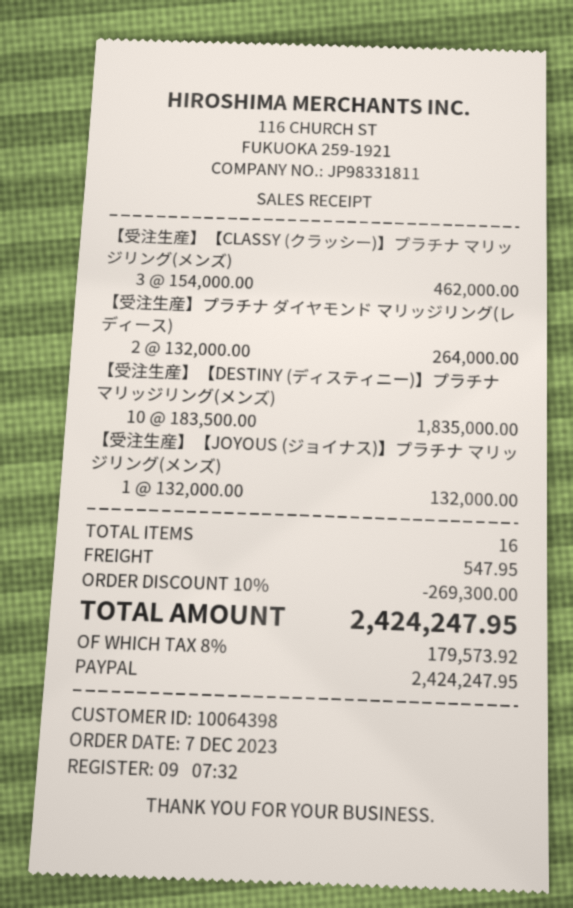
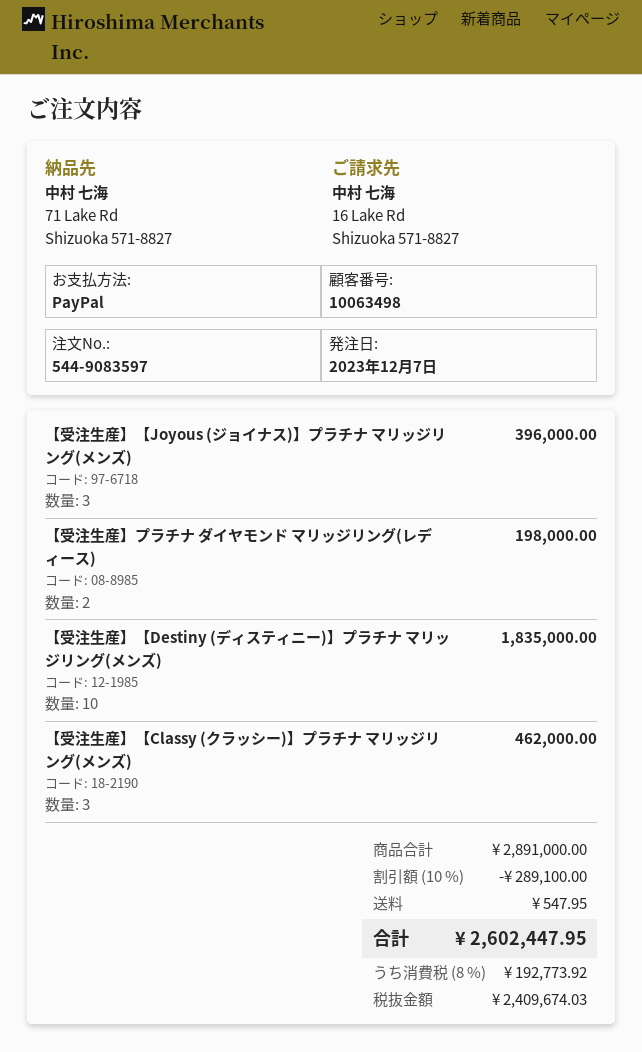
customer number: 10064398 -> 10063498
【受注生産】プラチナ ダイヤモンド マリッジリング(レディース): 2 for 264000.00 -> 2 for 198000.00
【受注生産】【JOYOUS (ジョイナス)】プラチナ マリッジリング(メンズ): 1 for 132000.00 -> 3 for 396000.00
discount: 10% = 269300.00 -> 10% = 289100.00
tax: 8% = 179573.92 -> 8% = 192773.92
total: 2424247.95 -> 2602447.95

